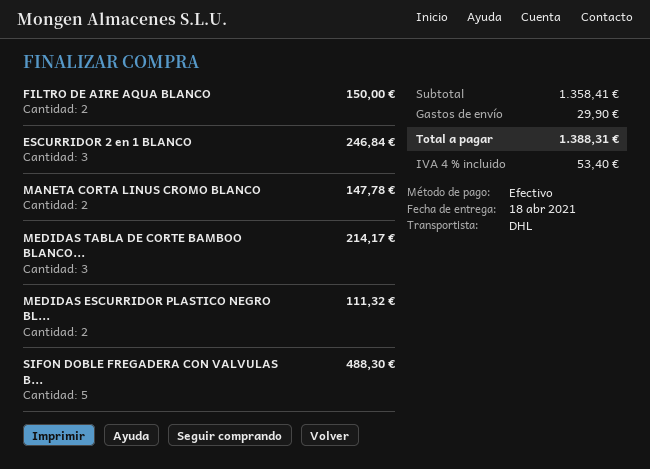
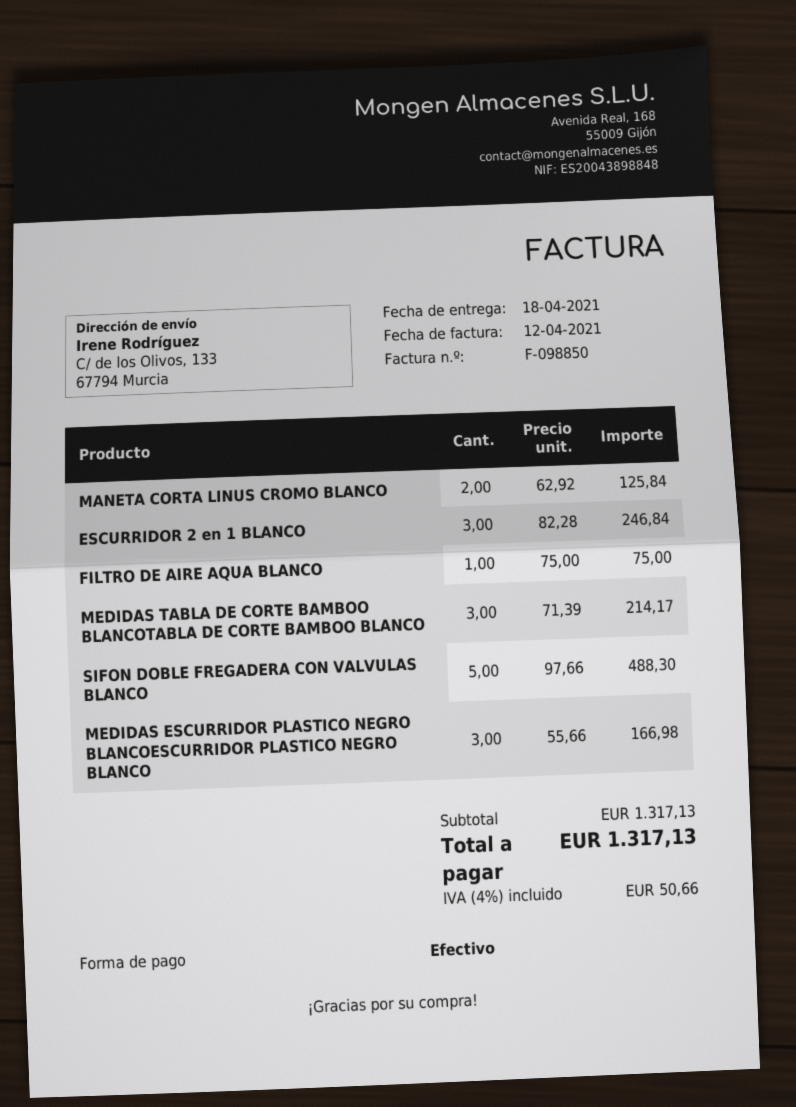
FILTRO DE AIRE AQUA BLANCO: 2 for 150.00 -> 1 for 75.00
MANETA CORTA LINUS CROMO BLANCO: 2 for 147.78 -> 2 for 125.84
MEDIDAS ESCURRIDOR PLASTICO NEGRO BL...: 2 for 111.32 -> 3 for 166.98
subtotal: 1358.41 -> 1317.13
shipping: 29.90 -> none
tax: 4% = 53.40 -> 4% = 50.66
total: 1388.31 -> 1317.13

